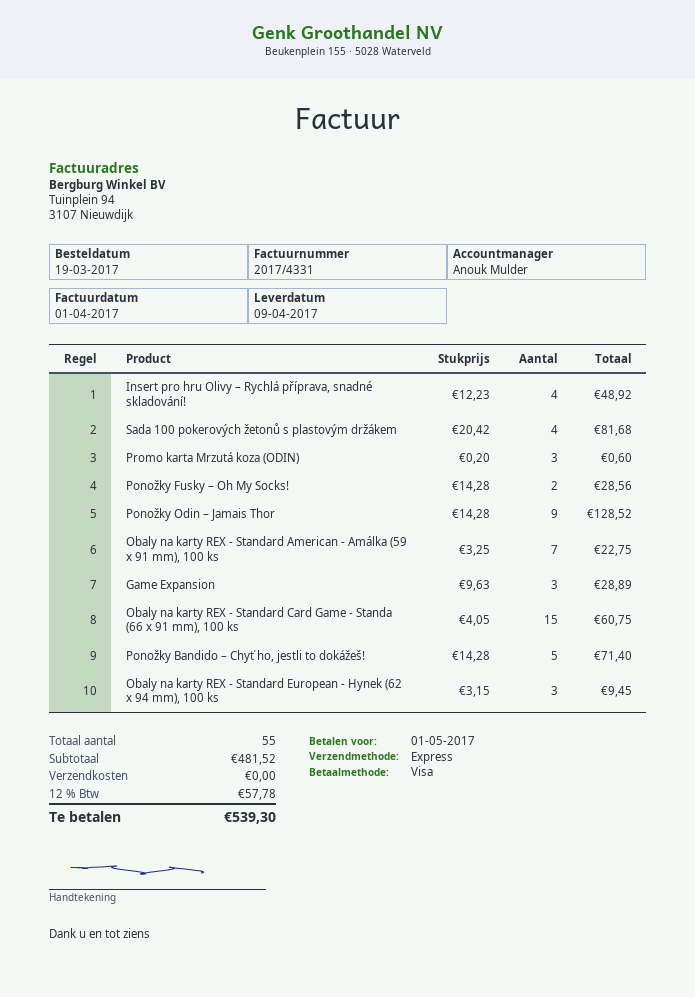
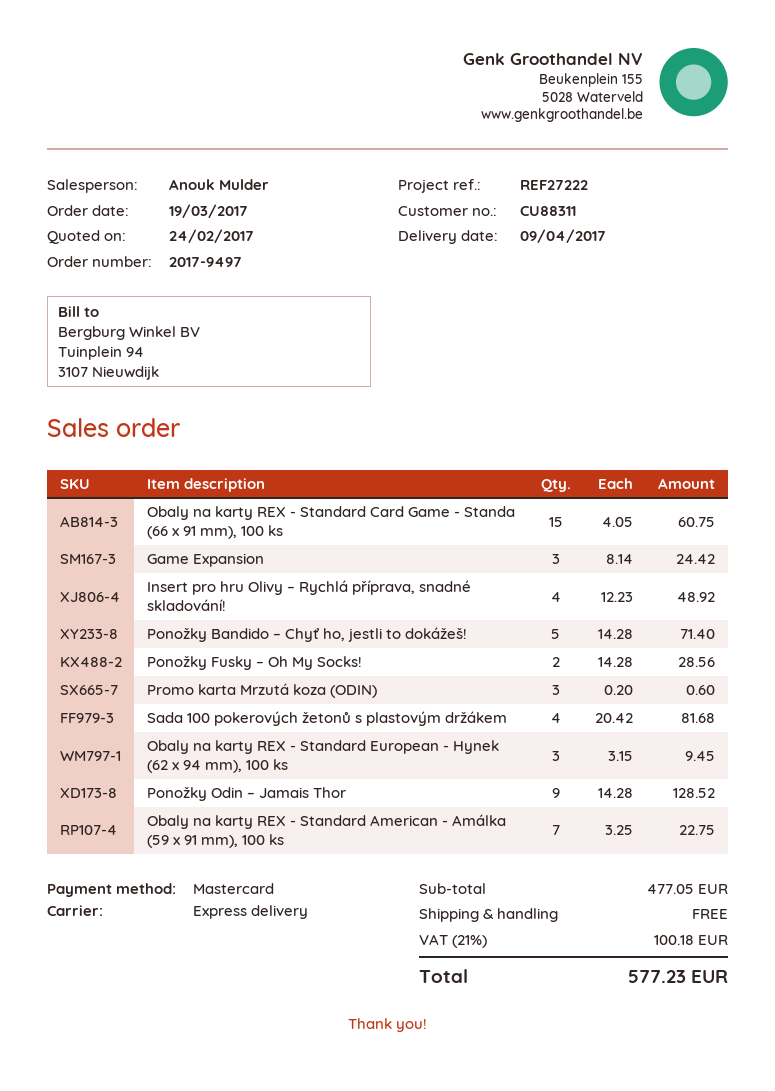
payment method: Visa -> Mastercard
Game Expansion: 3 x 9.63 = 28.89 -> 3 x 8.14 = 24.42
subtotal: 481.52 -> 477.05
tax: 12% = 57.78 -> 21% = 100.18
total: 539.30 -> 577.23

